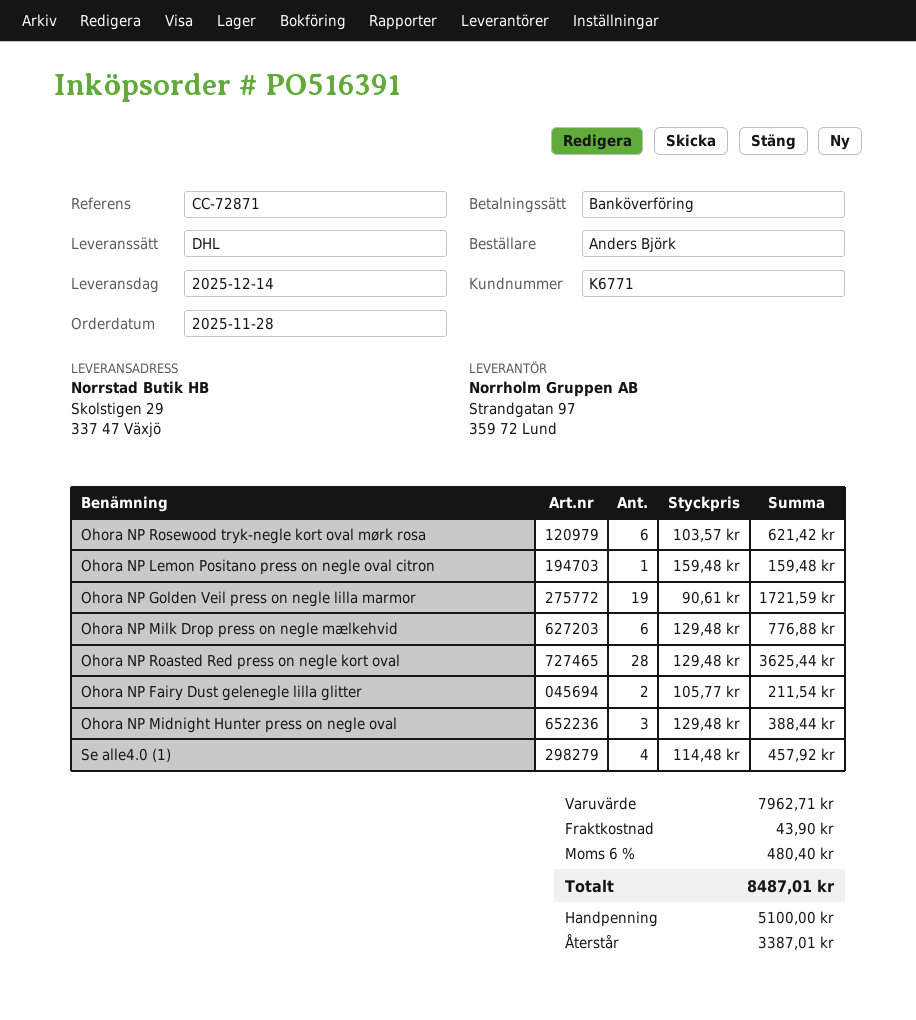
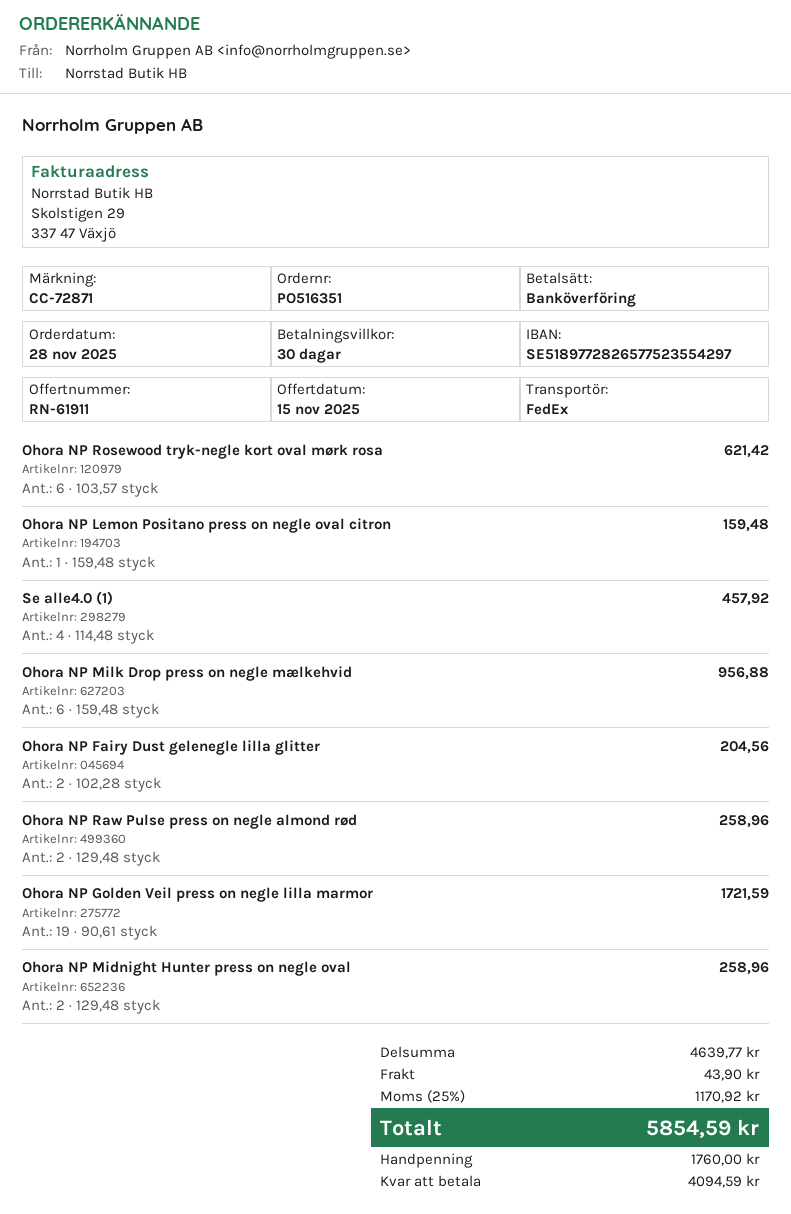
order number: PO516391 -> PO516351
shipping method: DHL -> FedEx
Ohora NP Milk Drop press on negle mælkehvid: 6 x 129.48 = 776.88 -> 6 x 159.48 = 956.88
Ohora NP Roasted Red press on negle kort oval: 28 x 129.48 = 3625.44 -> none
Ohora NP Fairy Dust gelenegle lilla glitter: 2 x 105.77 = 211.54 -> 2 x 102.28 = 204.56
Ohora NP Midnight Hunter press on negle oval: 3 x 129.48 = 388.44 -> 2 x 129.48 = 258.96
Ohora NP Raw Pulse press on negle almond rød: none -> 2 x 129.48 = 258.96
subtotal: 7962.71 -> 4639.77
tax: 6% = 480.40 -> 25% = 1170.92
total: 8487.01 -> 5854.59
deposit: 5100.00 -> 1760.00
balance: 3387.01 -> 4094.59

